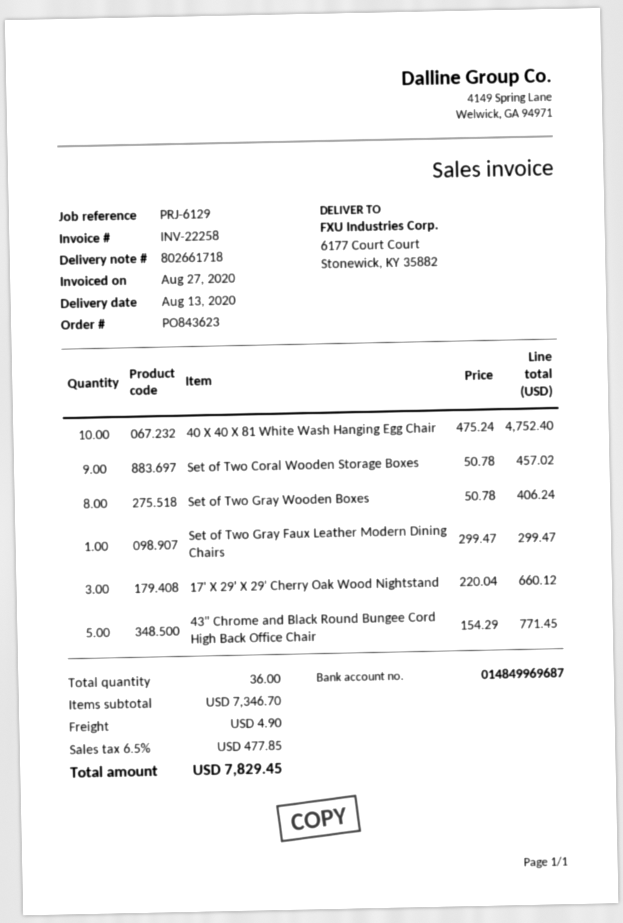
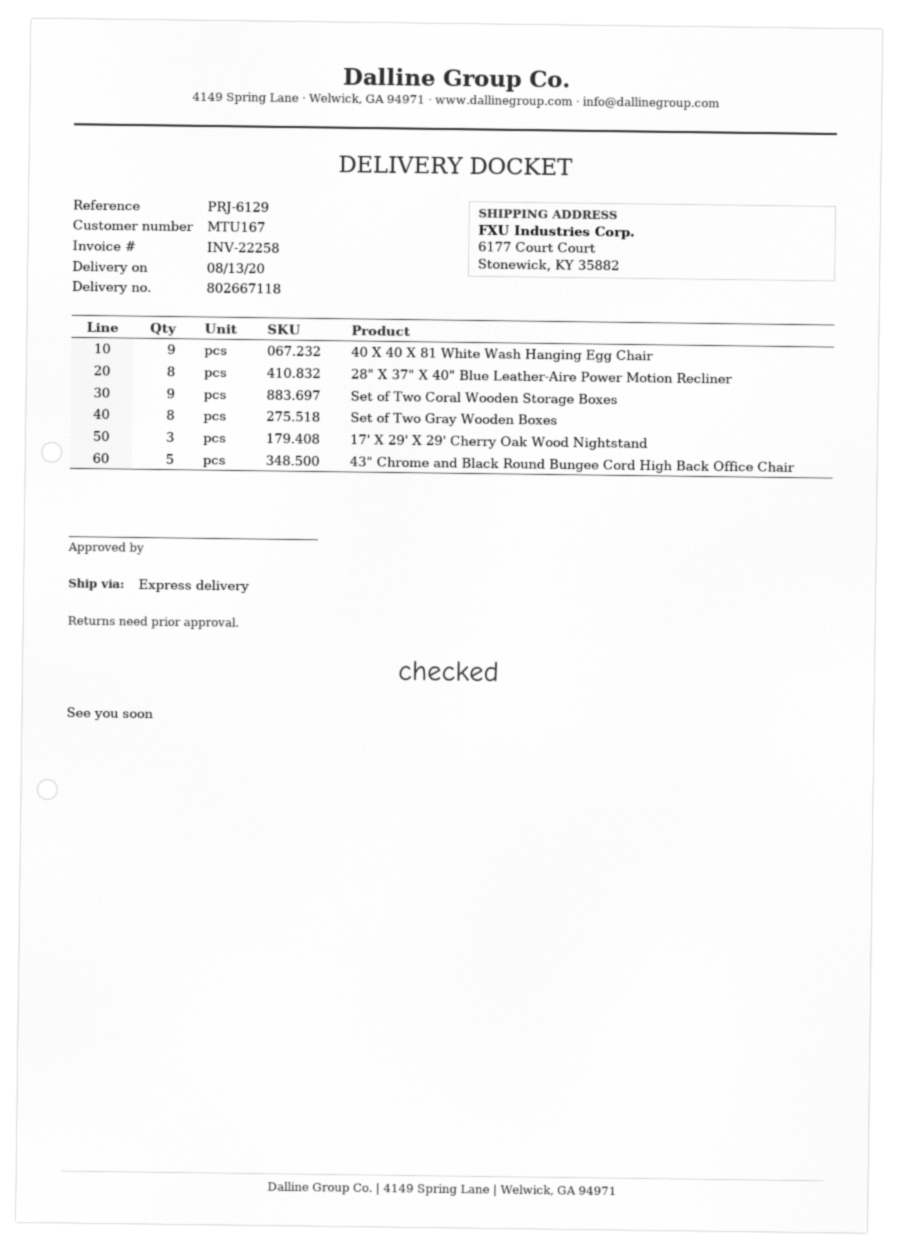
delivery note number: 802661718 -> 802667118
40 X 40 X 81 White Wash Hanging Egg Chair: 10 -> 9
Set of Two Gray Faux Leather Modern Dining Chairs: 1 -> none
28" X 37" X 40" Blue Leather-Aire Power Motion Recliner: none -> 8

